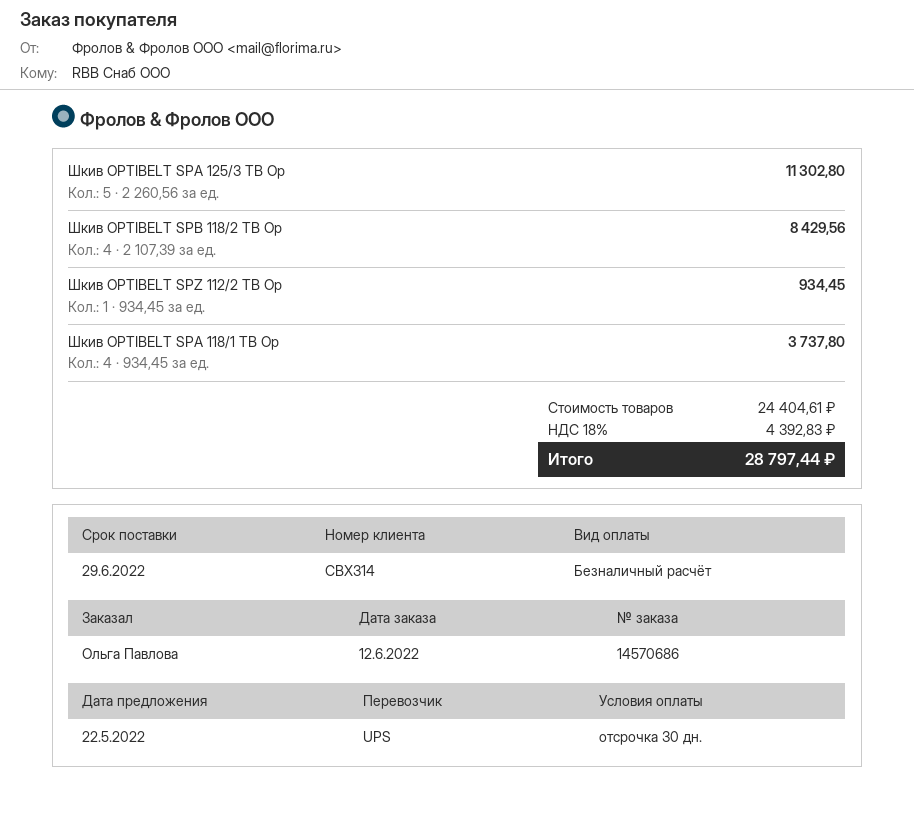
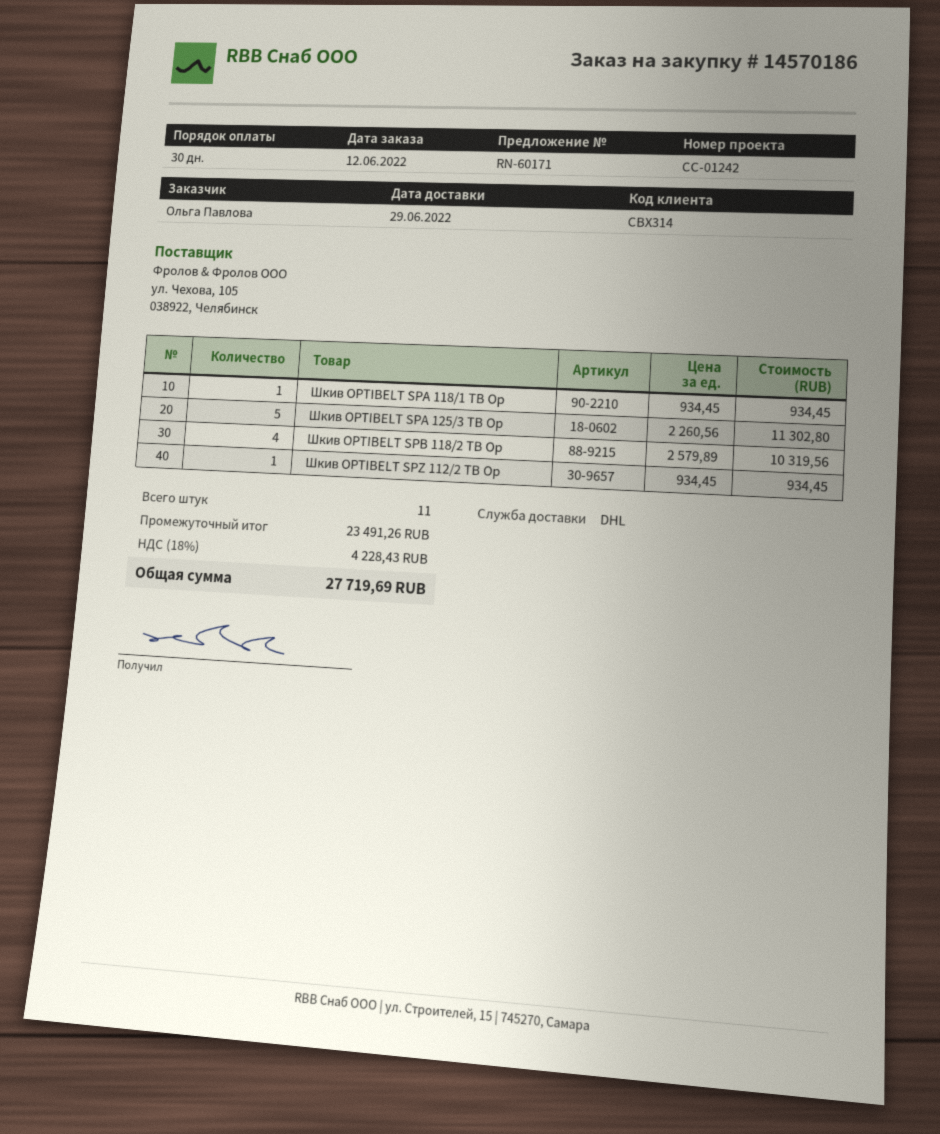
order number: 14570686 -> 14570186
shipping method: UPS -> DHL
Шкив OPTIBELT SPB 118/2 TB Op: 4 x 2107.39 = 8429.56 -> 4 x 2579.89 = 10319.56
Шкив OPTIBELT SPA 118/1 TB Op: 4 x 934.45 = 3737.80 -> 1 x 934.45 = 934.45
subtotal: 24404.61 -> 23491.26
tax: 18% = 4392.83 -> 18% = 4228.43
total: 28797.44 -> 27719.69

